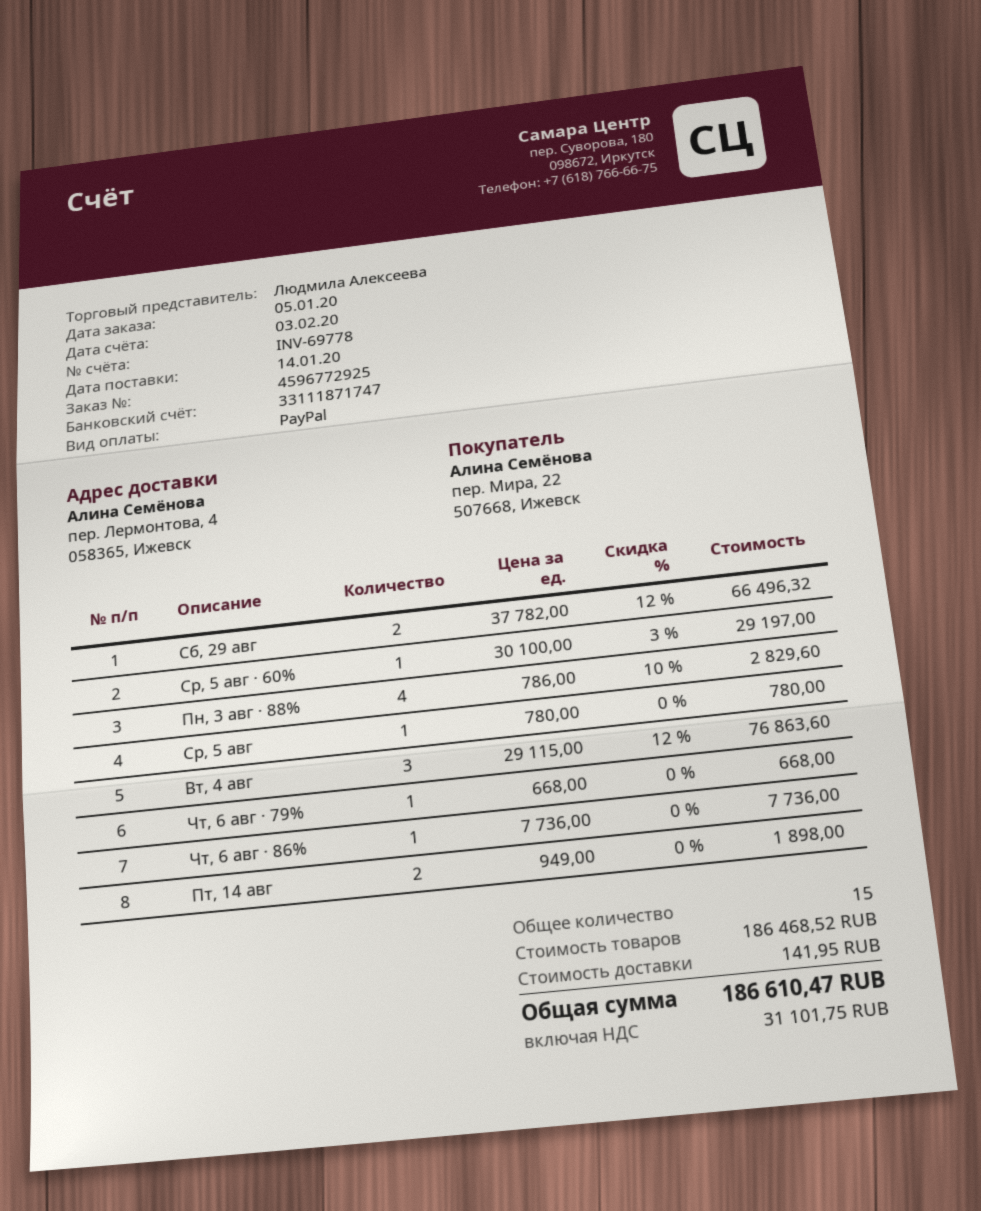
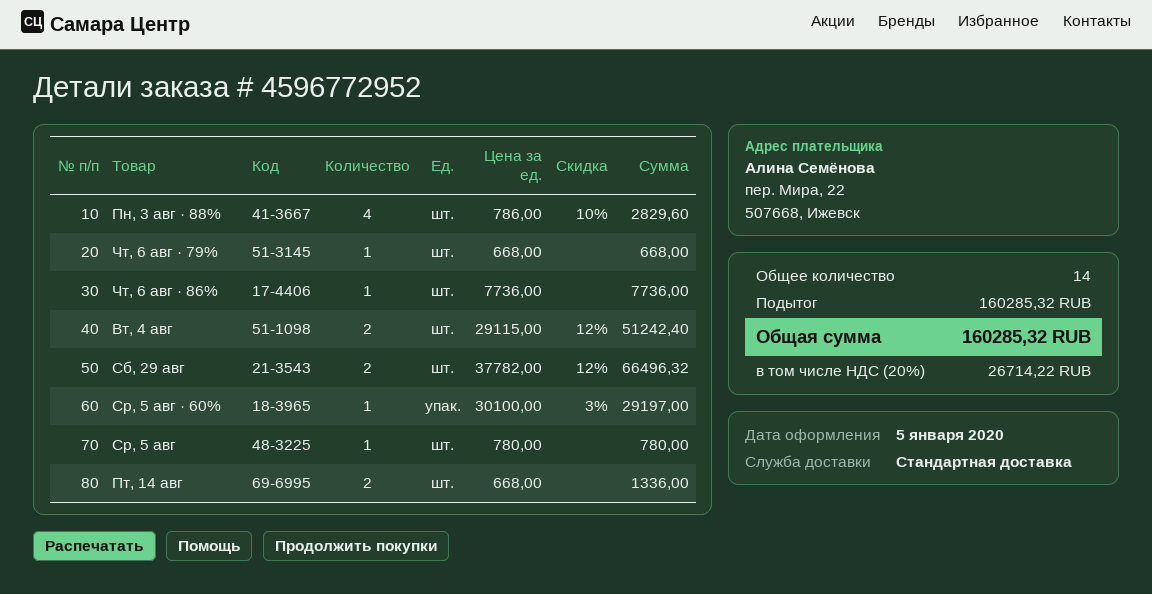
order number: 4596772925 -> 4596772952
Вт, 4 авг: 3 x 29115.00 - 12% = 76863.60 -> 2 x 29115.00 - 12% = 51242.40
Пт, 14 авг: 2 x 949.00 = 1898.00 -> 2 x 668.00 = 1336.00
total quantity: 15 -> 14
subtotal: 186468.52 -> 160285.32
shipping: 141.95 -> none
tax: 31101.75 -> 26714.22
total: 186610.47 -> 160285.32

